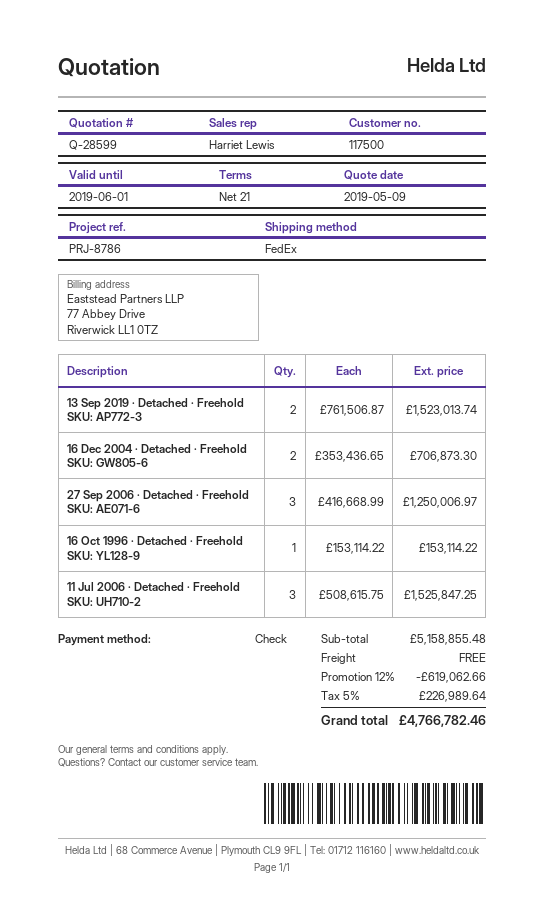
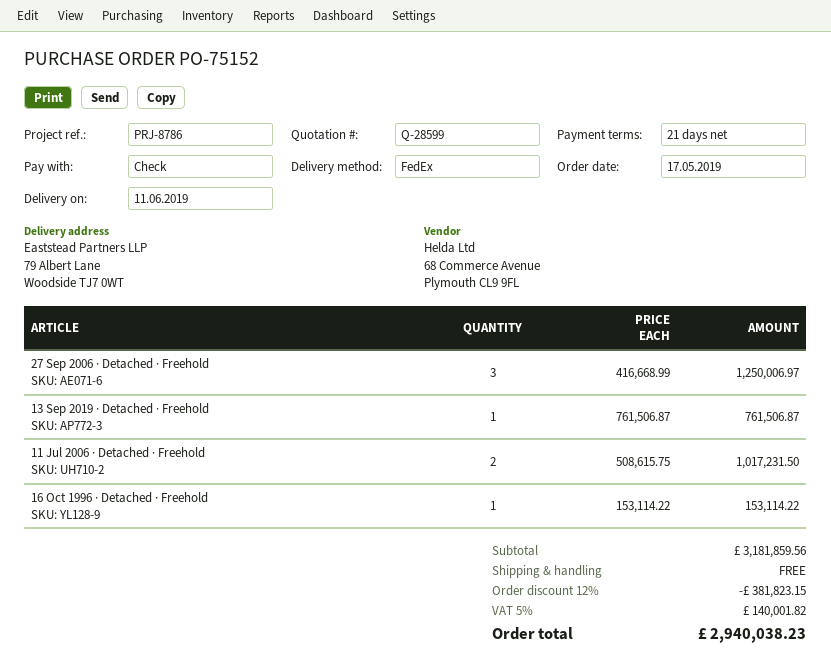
13 Sep 2019 · Detached · Freehold: 2 x 761506.87 = 1523013.74 -> 1 x 761506.87 = 761506.87
16 Dec 2004 · Detached · Freehold: 2 x 353436.65 = 706873.30 -> none
11 Jul 2006 · Detached · Freehold: 3 x 508615.75 = 1525847.25 -> 2 x 508615.75 = 1017231.50
subtotal: 5158855.48 -> 3181859.56
discount: 12% = 619062.66 -> 12% = 381823.15
tax: 5% = 226989.64 -> 5% = 140001.82
total: 4766782.46 -> 2940038.23

